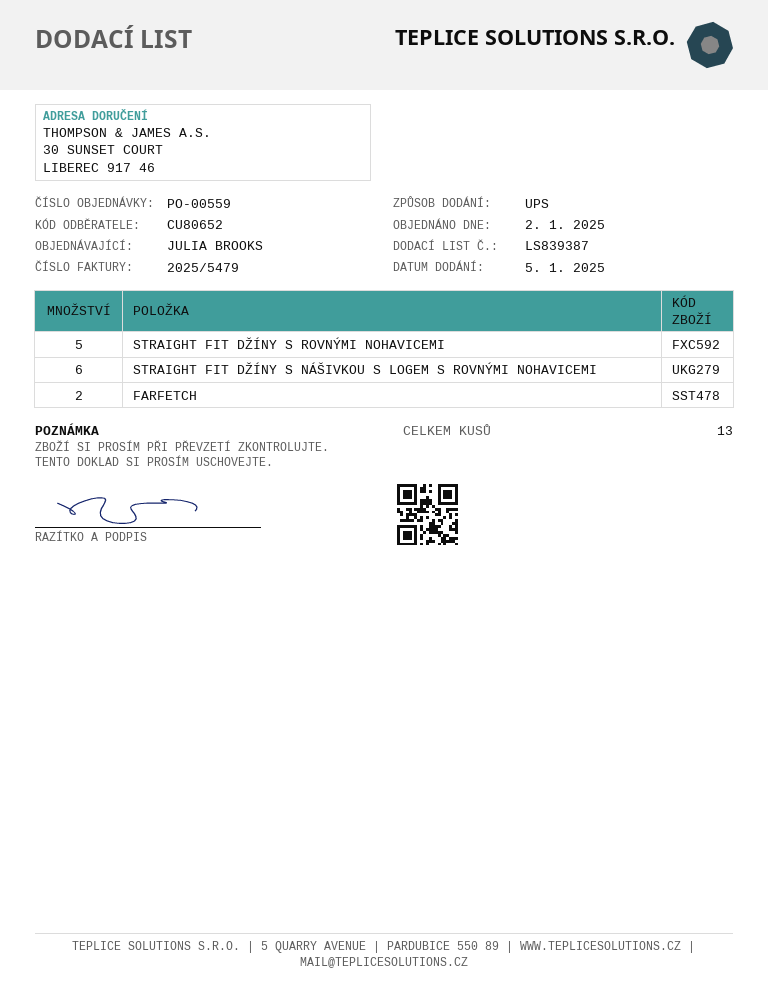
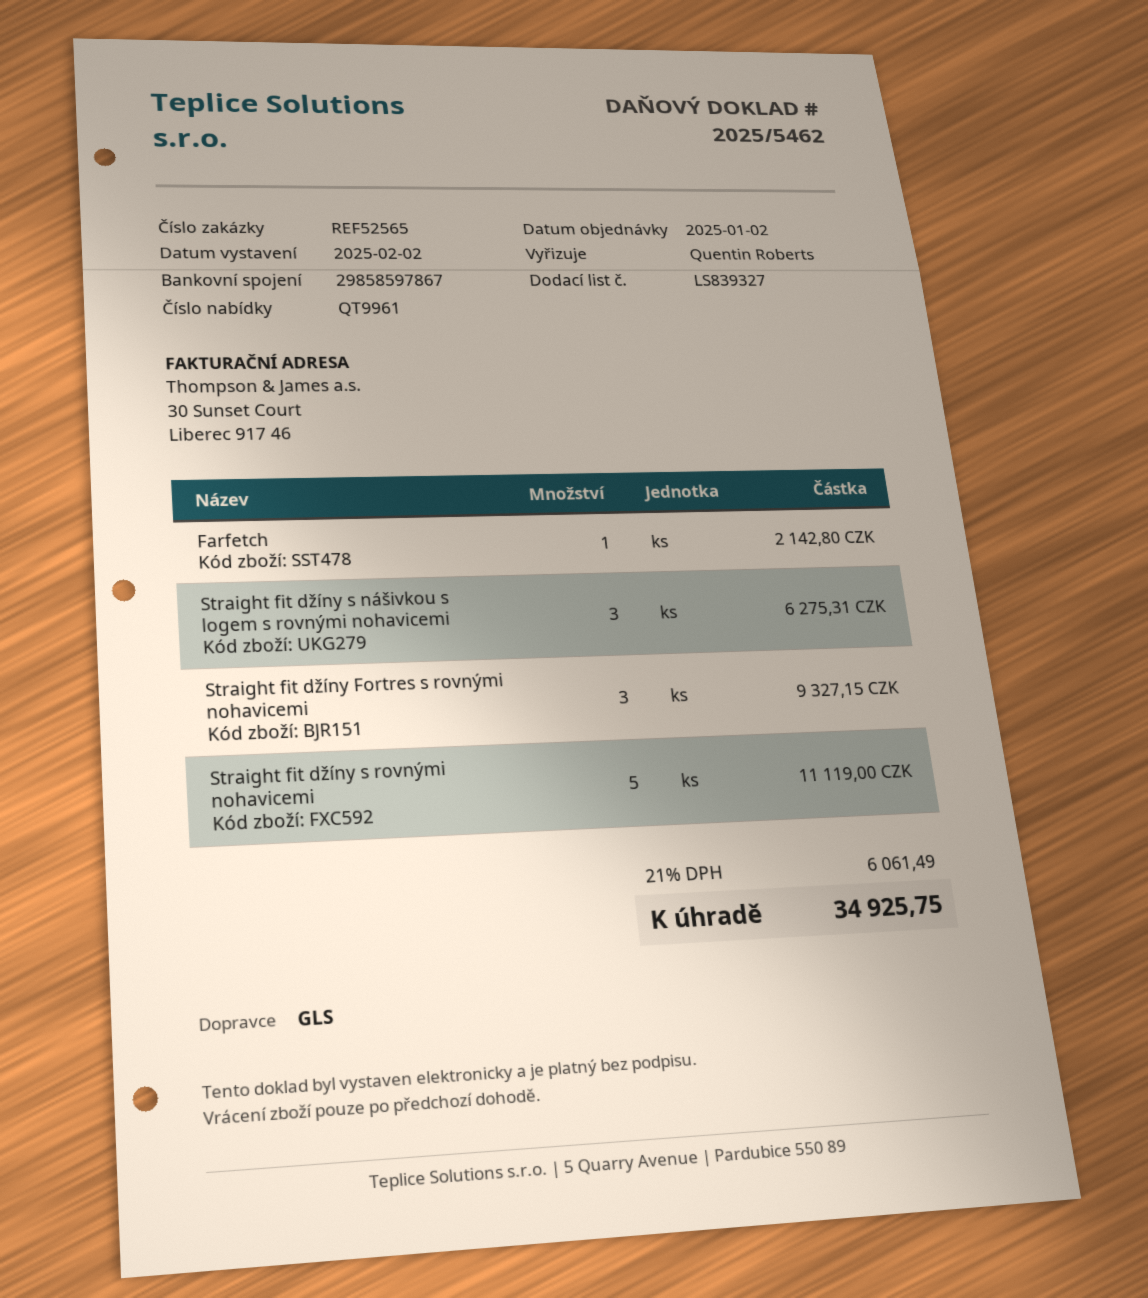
delivery note number: LS839387 -> LS839327
invoice number: 2025/5479 -> 2025/5462
shipping method: UPS -> GLS
STRAIGHT FIT DŽÍNY S NÁŠIVKOU S LOGEM S ROVNÝMI NOHAVICEMI: 6 -> 3
FARFETCH: 2 -> 1
Straight fit džíny Fortres s rovnými nohavicemi: none -> 3

